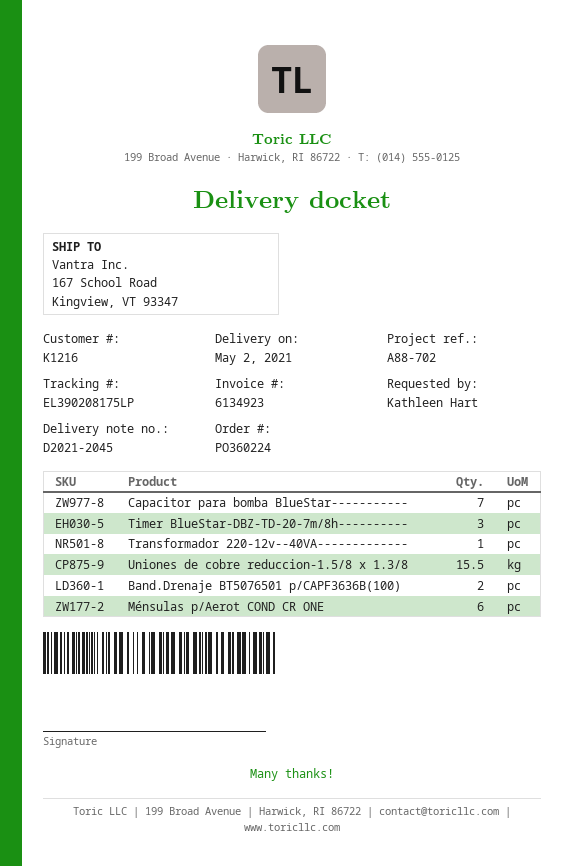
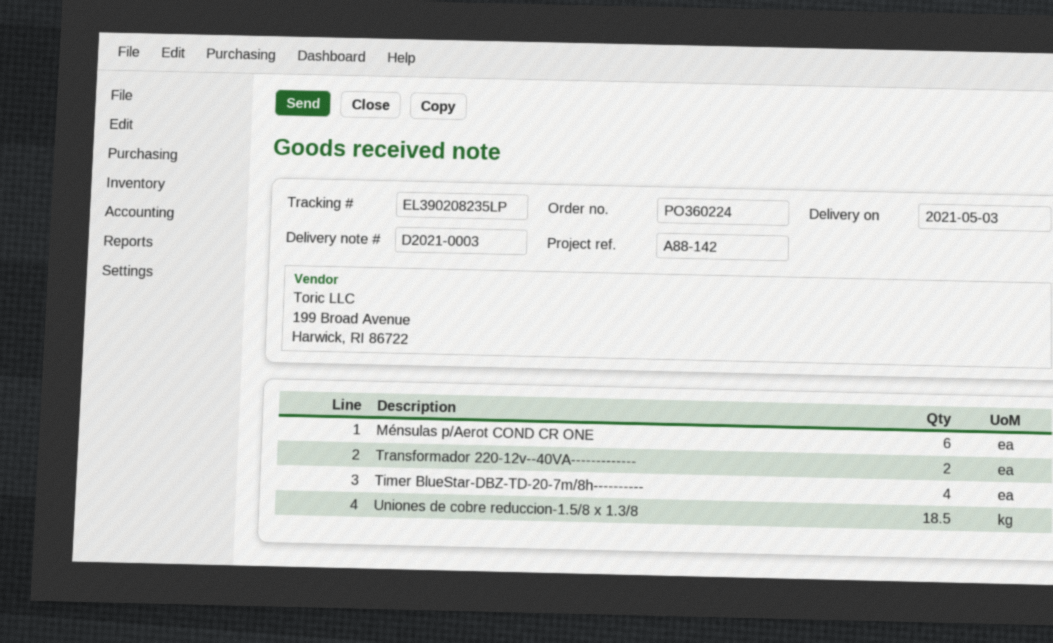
delivery note number: D2021-2045 -> D2021-0003
delivery date: 2021-05-02 -> 2021-05-03
reference: A88-702 -> A88-142
tracking number: EL390208175LP -> EL390208235LP
Capacitor para bomba BlueStar-----------: 7 -> none
Timer BlueStar-DBZ-TD-20-7m/8h----------: 3 -> 4
Transformador 220-12v--40VA-------------: 1 -> 2
Uniones de cobre reduccion-1.5/8 x 1.3/8: 15.5 -> 18.5
Band.Drenaje BT5076501 p/CAPF3636B(100): 2 -> none

